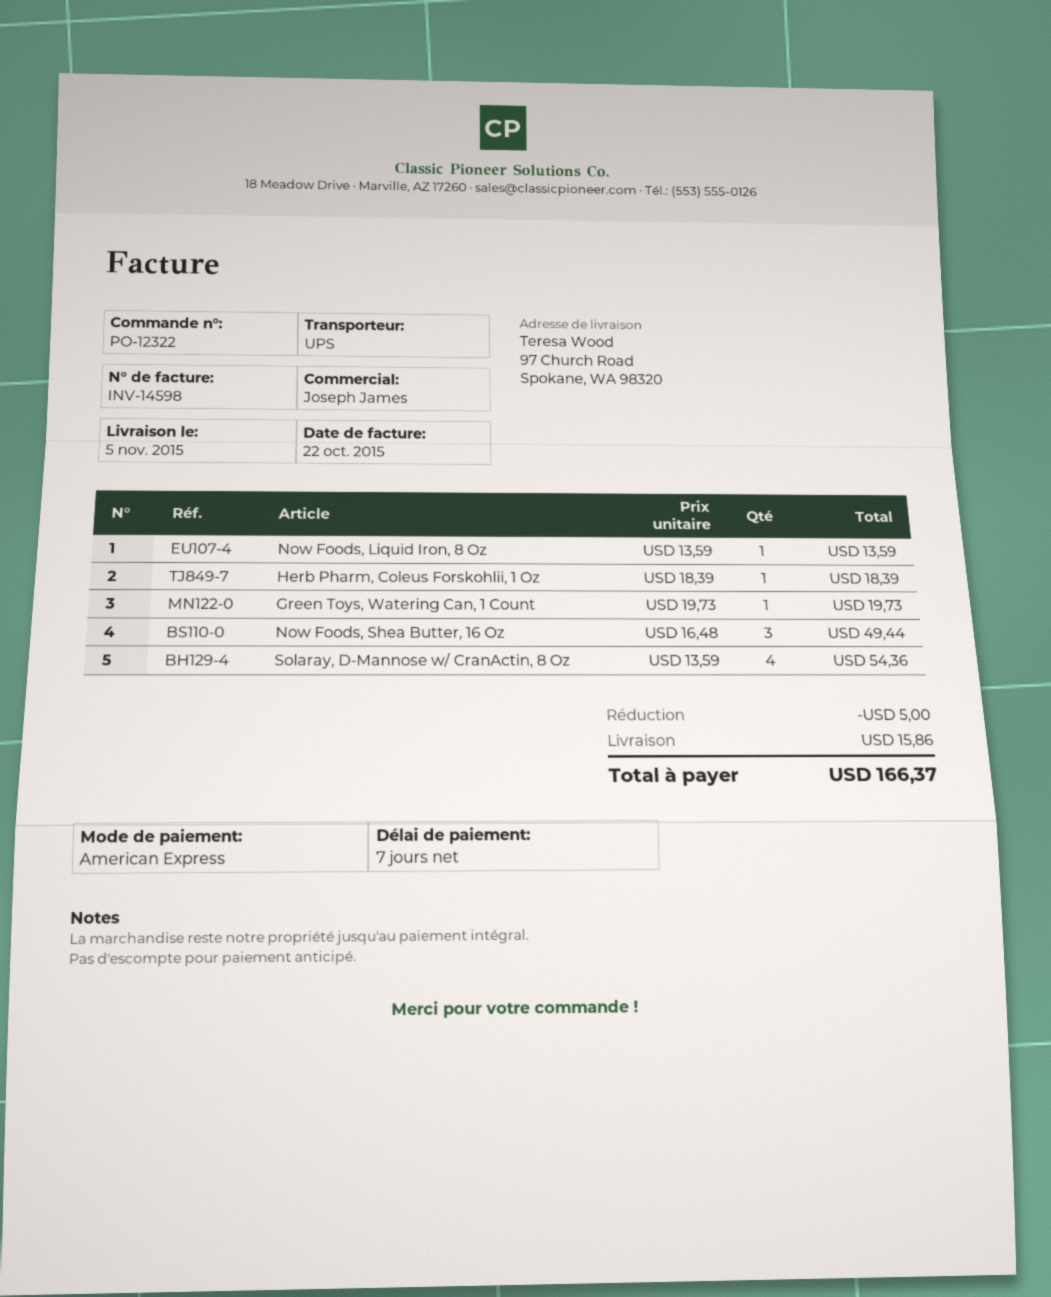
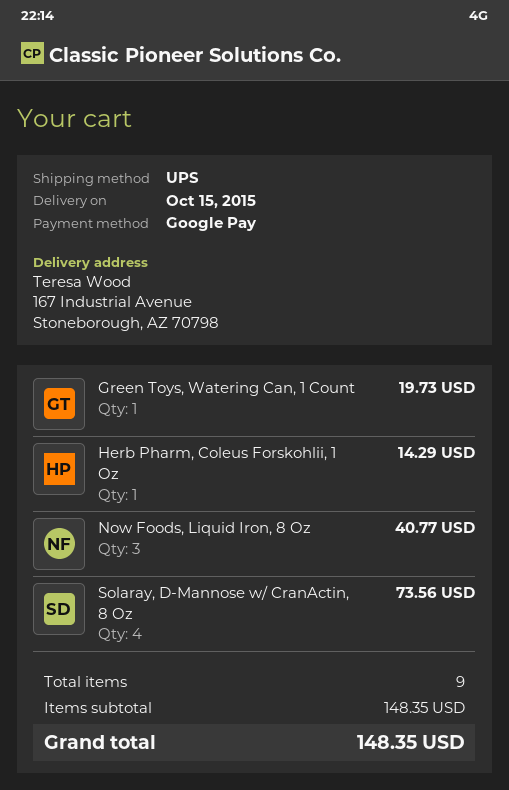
delivery date: 2015-11-05 -> 2015-10-15
payment method: American Express -> Google Pay
ship to: 97 Church Road, Spokane, WA 98320 -> 167 Industrial Avenue, Stoneborough, AZ 70798
Now Foods, Liquid Iron, 8 Oz: 1 for 13.59 -> 3 for 40.77
Herb Pharm, Coleus Forskohlii, 1 Oz: 1 for 18.39 -> 1 for 14.29
Now Foods, Shea Butter, 16 Oz: 3 for 49.44 -> none
Solaray, D-Mannose w/ CranActin, 8 Oz: 4 for 54.36 -> 4 for 73.56
discount: 5.00 -> none
shipping: 15.86 -> none
total: 166.37 -> 148.35

